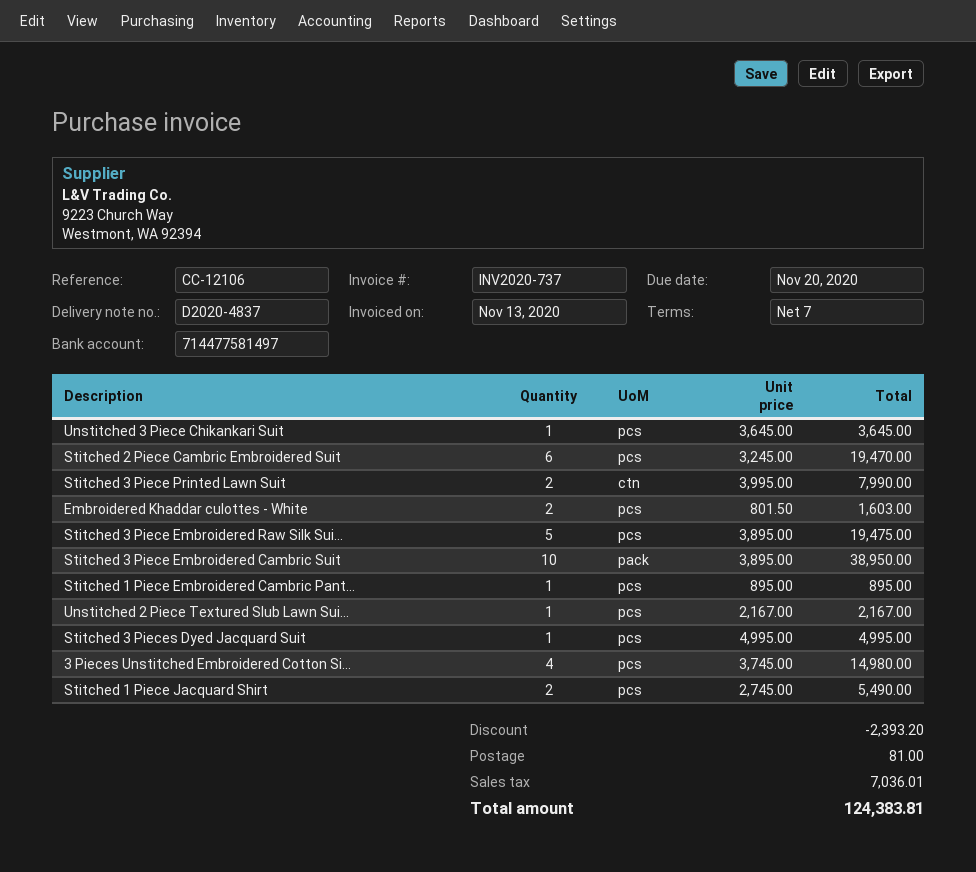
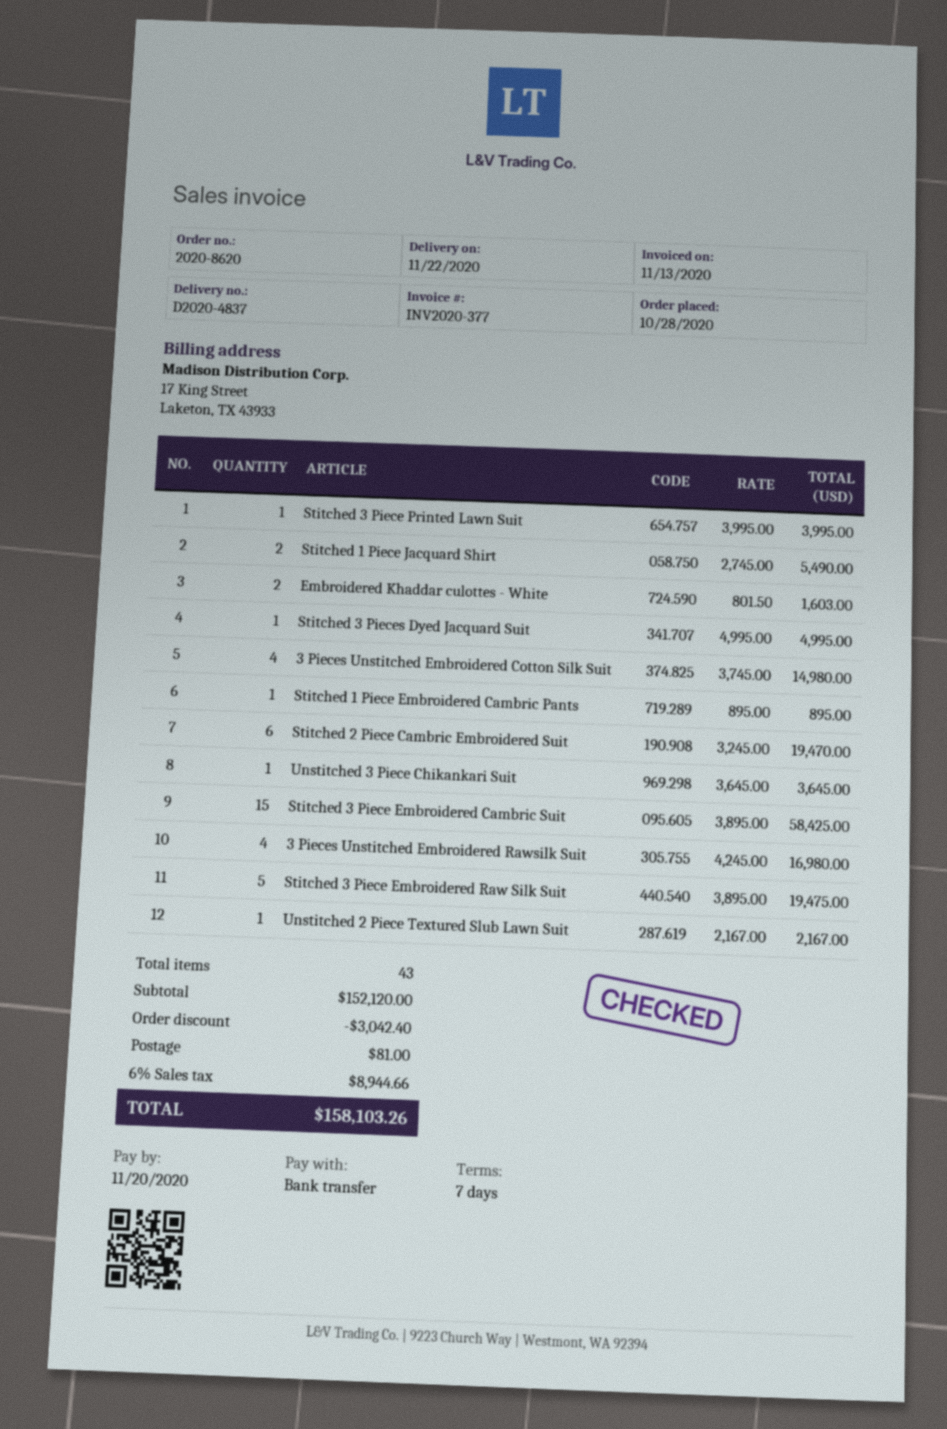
invoice number: INV2020-737 -> INV2020-377
Stitched 3 Piece Printed Lawn Suit: 2 x 3995.00 = 7990.00 -> 1 x 3995.00 = 3995.00
Stitched 3 Piece Embroidered Cambric Suit: 10 x 3895.00 = 38950.00 -> 15 x 3895.00 = 58425.00
3 Pieces Unstitched Embroidered Rawsilk Suit: none -> 4 x 4245.00 = 16980.00
discount: 2393.20 -> 3042.40
tax: 7036.01 -> 8944.66
total: 124383.81 -> 158103.26

